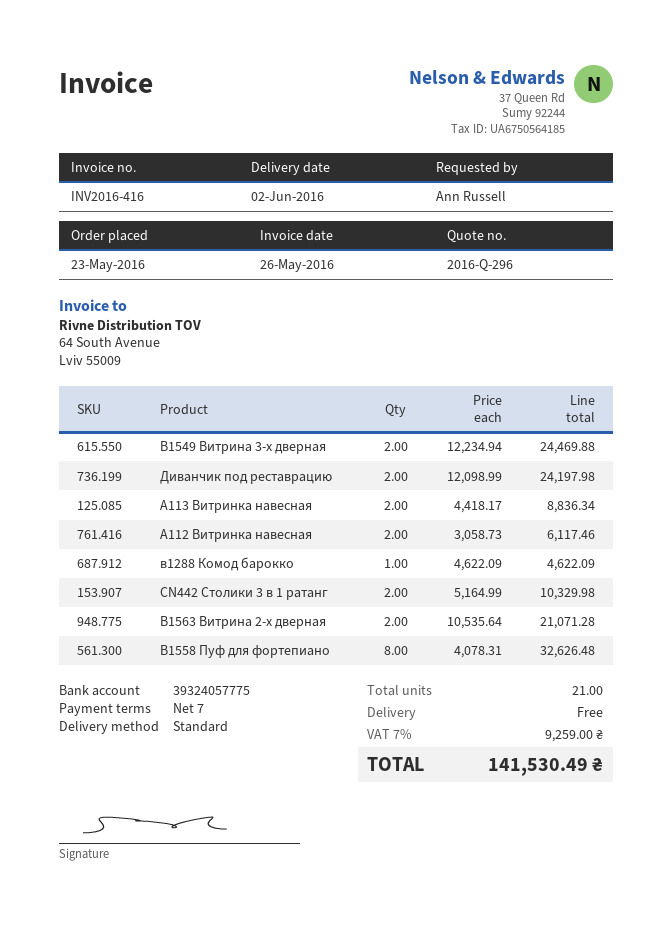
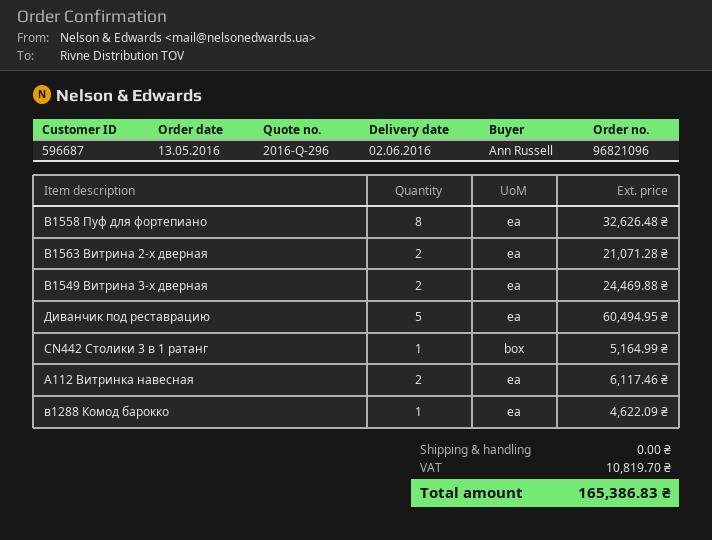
order date: 2016-05-23 -> 2016-05-13
Диванчик под реставрацию: 2 for 24197.98 -> 5 for 60494.95
А113 Витринка навесная: 2 for 8836.34 -> none
CN442 Столики 3 в 1 ратанг: 2 for 10329.98 -> 1 for 5164.99
tax: 9259.00 -> 10819.70
total: 141530.49 -> 165386.83

